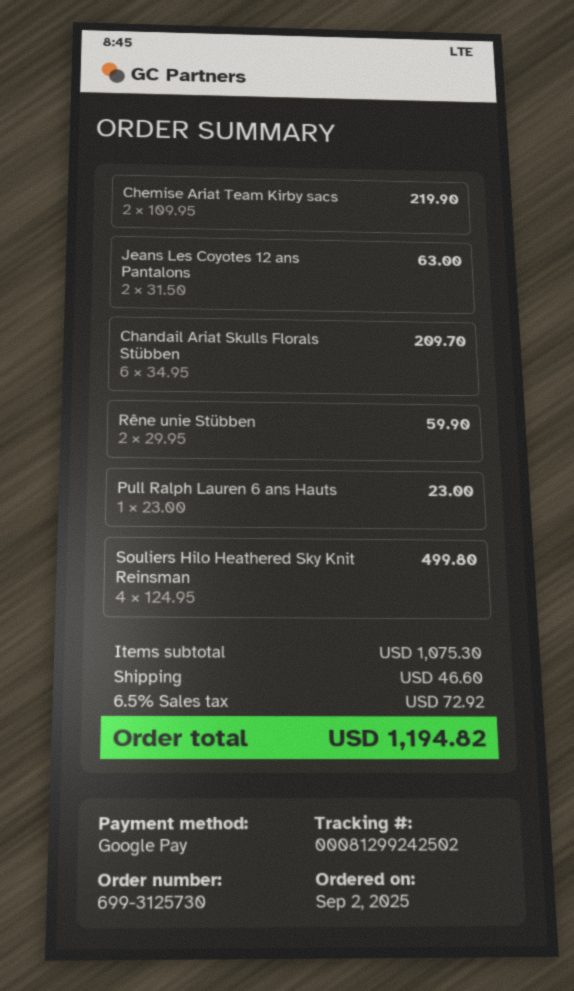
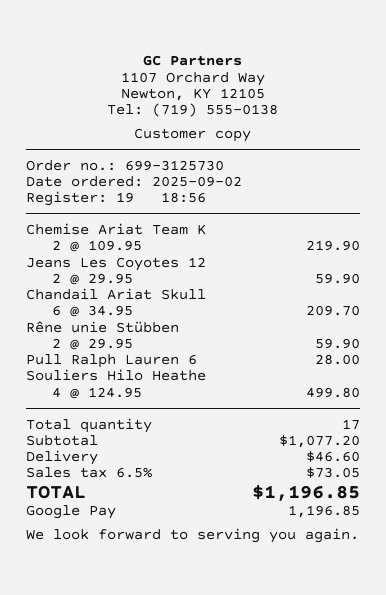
Jeans Les Coyotes 12 ans Pantalons: 2 x 31.50 = 63.00 -> 2 x 29.95 = 59.90
Pull Ralph Lauren 6 ans Hauts: 1 x 23.00 = 23.00 -> 1 x 28.00 = 28.00
subtotal: 1075.30 -> 1077.20
tax: 6.5% = 72.92 -> 6.5% = 73.05
total: 1194.82 -> 1196.85

